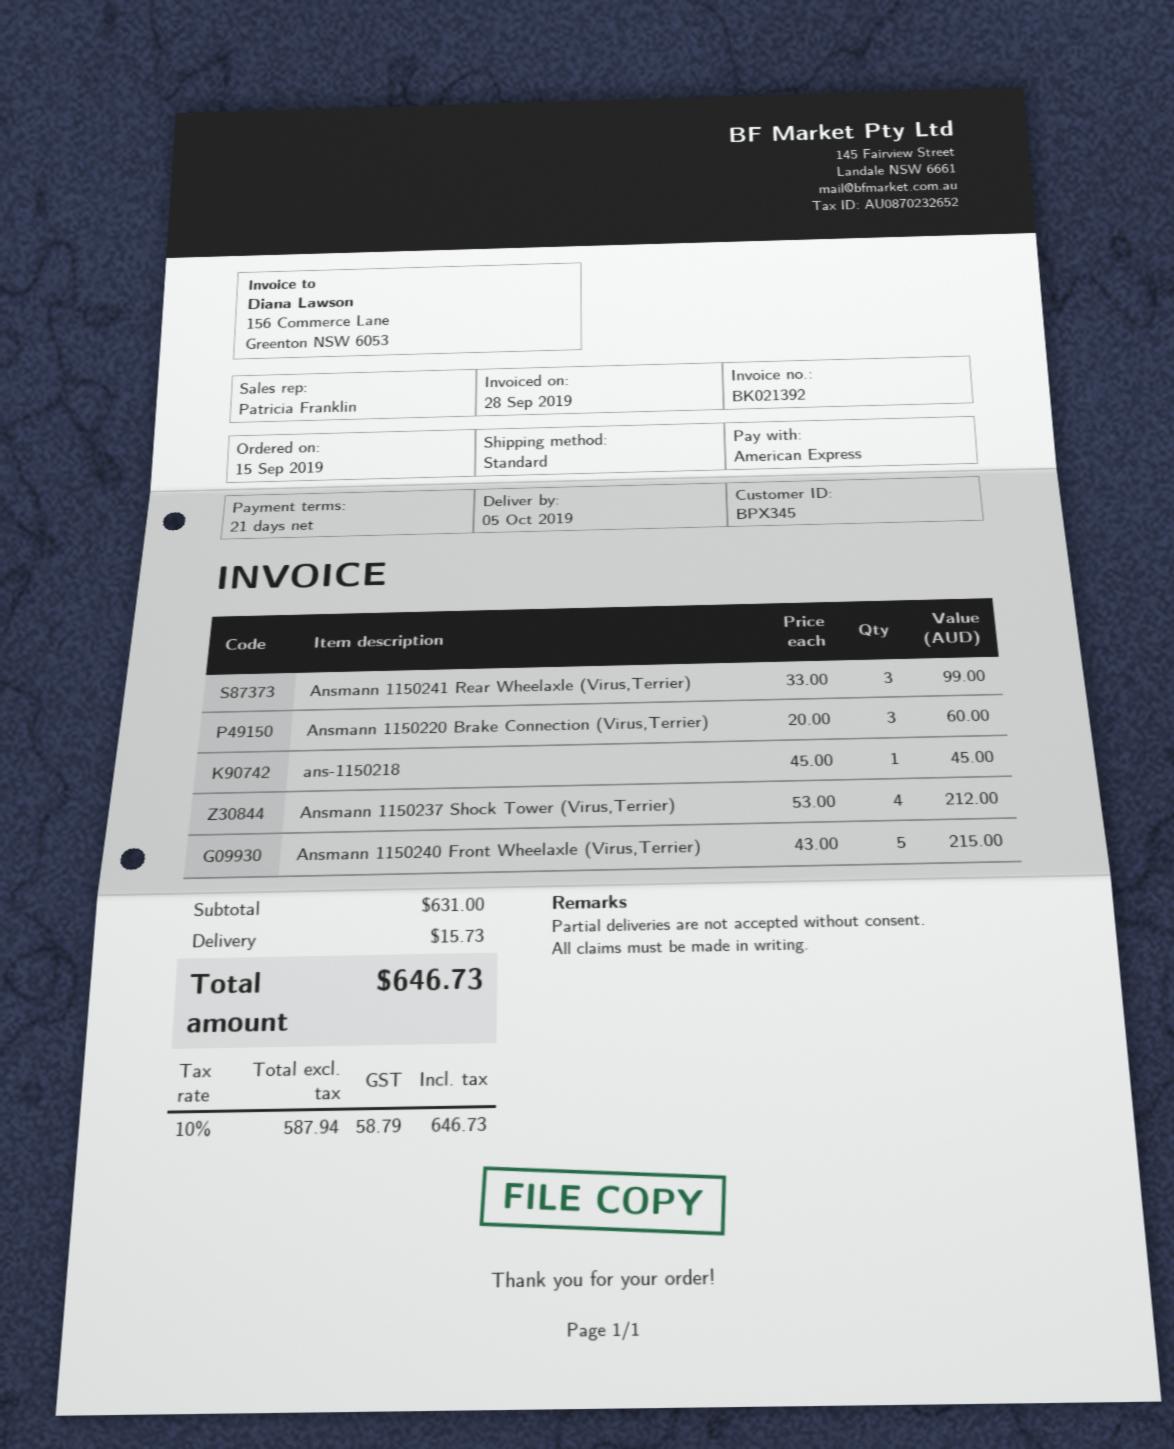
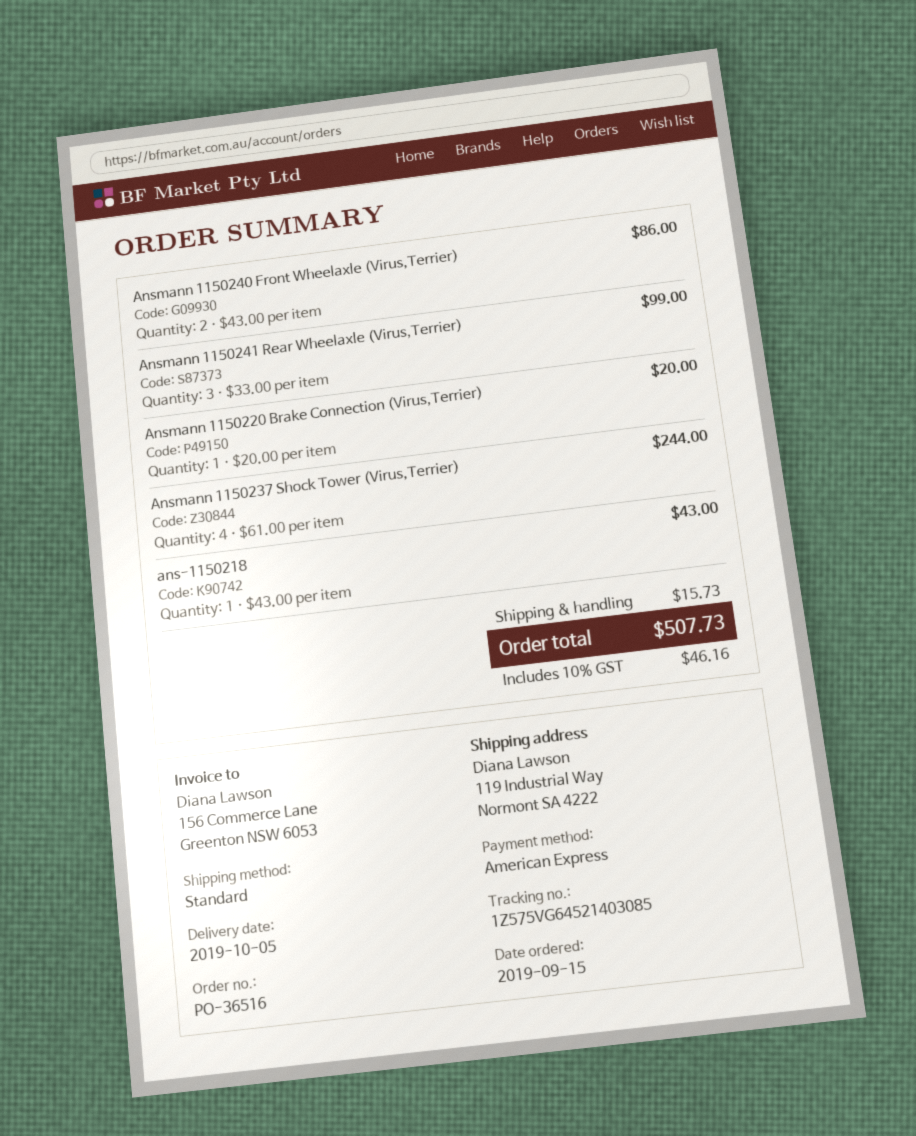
Ansmann 1150220 Brake Connection (Virus,Terrier): 3 x 20.00 = 60.00 -> 1 x 20.00 = 20.00
ans-1150218: 1 x 45.00 = 45.00 -> 1 x 43.00 = 43.00
Ansmann 1150237 Shock Tower (Virus,Terrier): 4 x 53.00 = 212.00 -> 4 x 61.00 = 244.00
Ansmann 1150240 Front Wheelaxle (Virus,Terrier): 5 x 43.00 = 215.00 -> 2 x 43.00 = 86.00
tax: 10% = 58.79 -> 10% = 46.16
total: 646.73 -> 507.73

